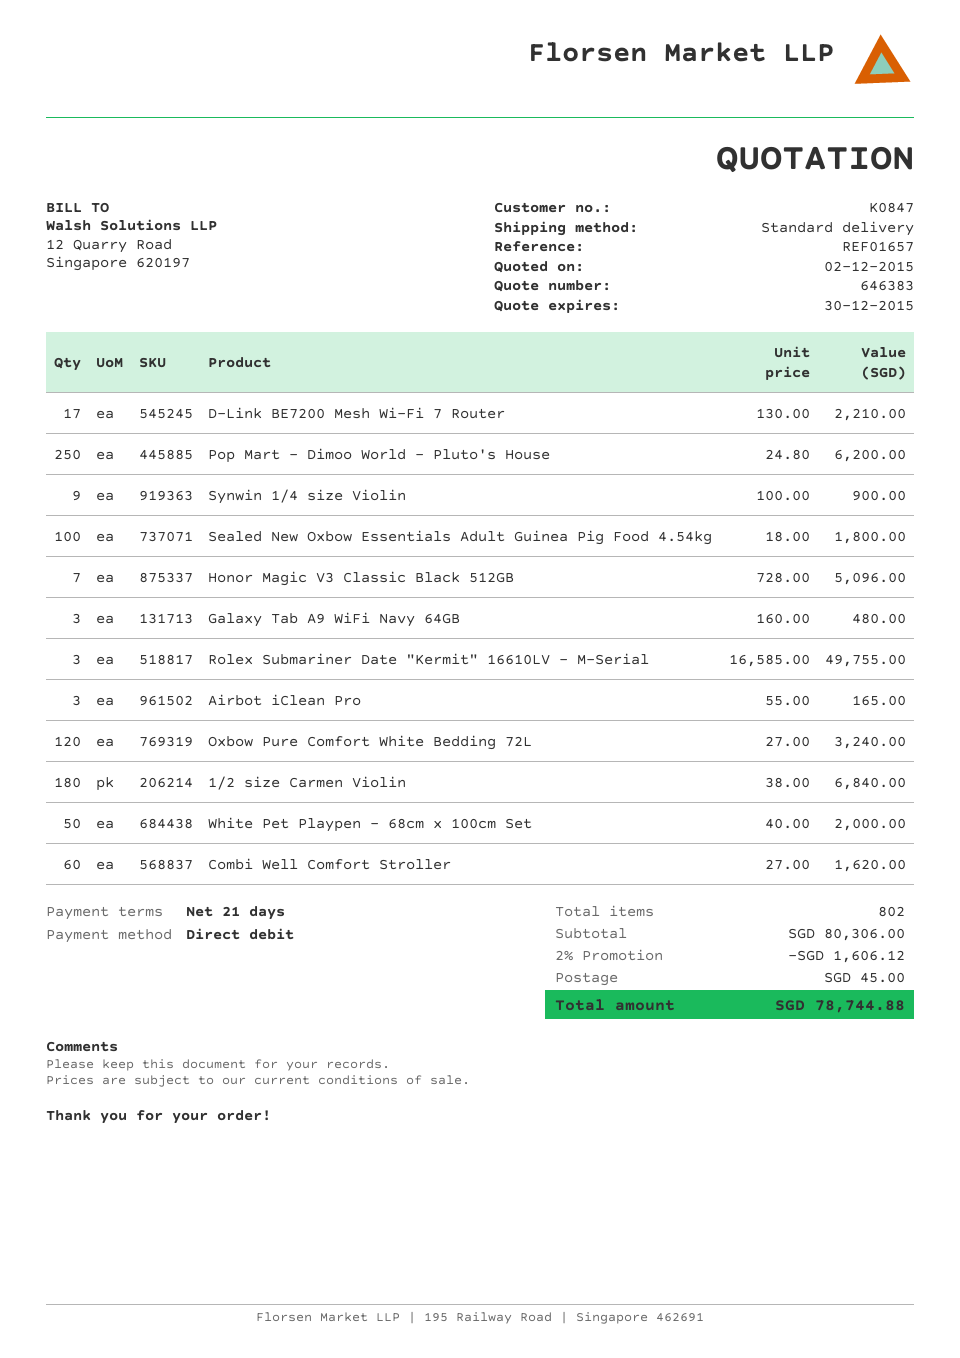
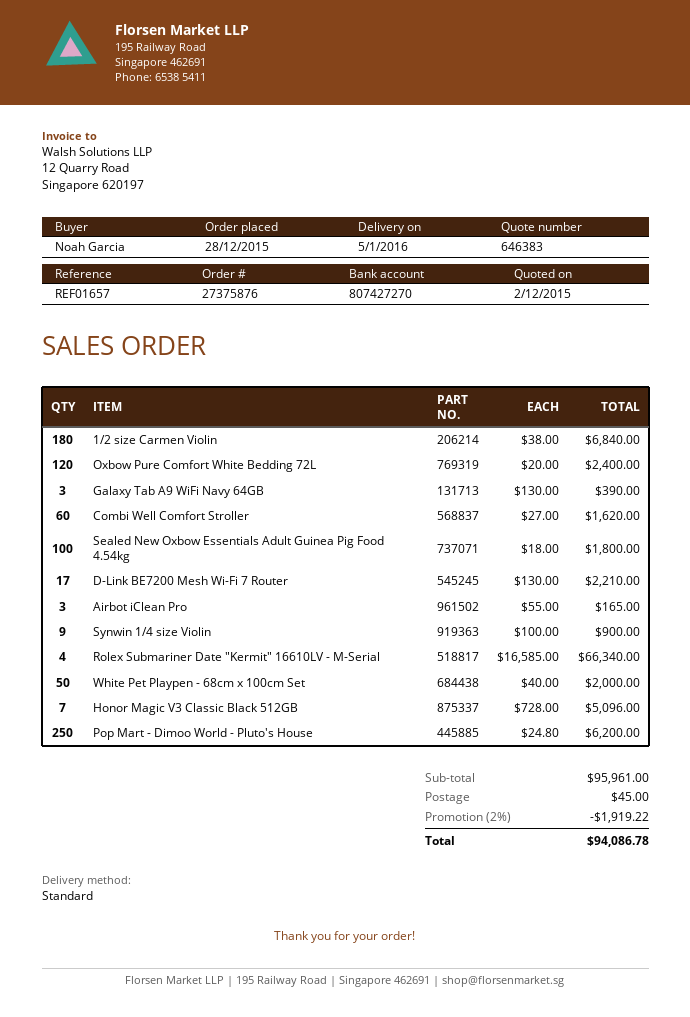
Galaxy Tab A9 WiFi Navy 64GB: 3 x 160.00 = 480.00 -> 3 x 130.00 = 390.00
Rolex Submariner Date "Kermit" 16610LV - M-Serial: 3 x 16585.00 = 49755.00 -> 4 x 16585.00 = 66340.00
Oxbow Pure Comfort White Bedding 72L: 120 x 27.00 = 3240.00 -> 120 x 20.00 = 2400.00
subtotal: 80306.00 -> 95961.00
discount: 2% = 1606.12 -> 2% = 1919.22
total: 78744.88 -> 94086.78

